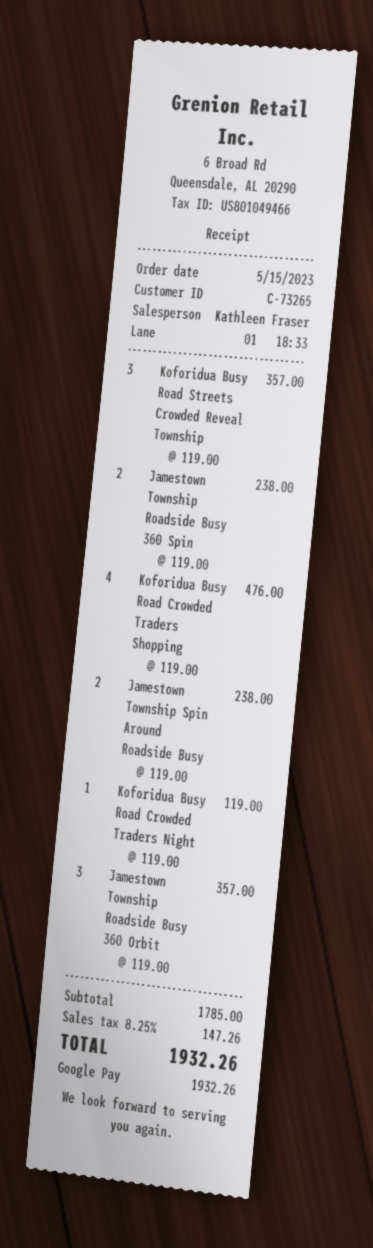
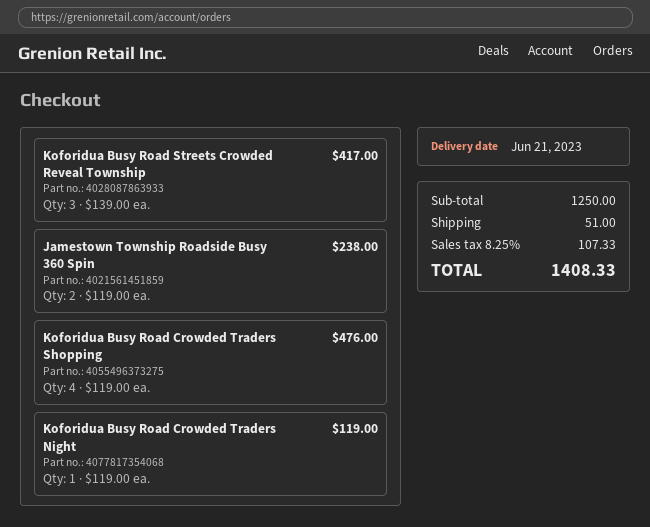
Koforidua Busy Road Streets Crowded Reveal Township: 3 x 119.00 = 357.00 -> 3 x 139.00 = 417.00
Jamestown Township Spin Around Roadside Busy: 2 x 119.00 = 238.00 -> none
Jamestown Township Roadside Busy 360 Orbit: 3 x 119.00 = 357.00 -> none
subtotal: 1785.00 -> 1250.00
shipping: none -> 51.00
tax: 8.25% = 147.26 -> 8.25% = 107.33
total: 1932.26 -> 1408.33

